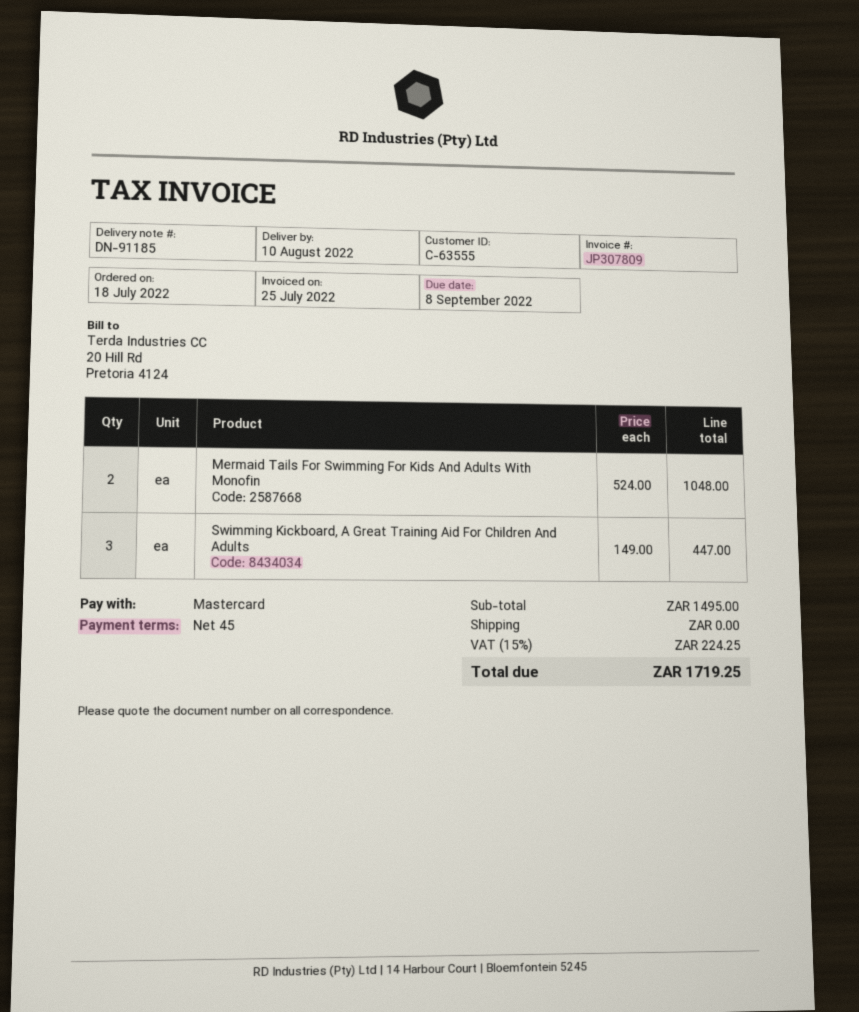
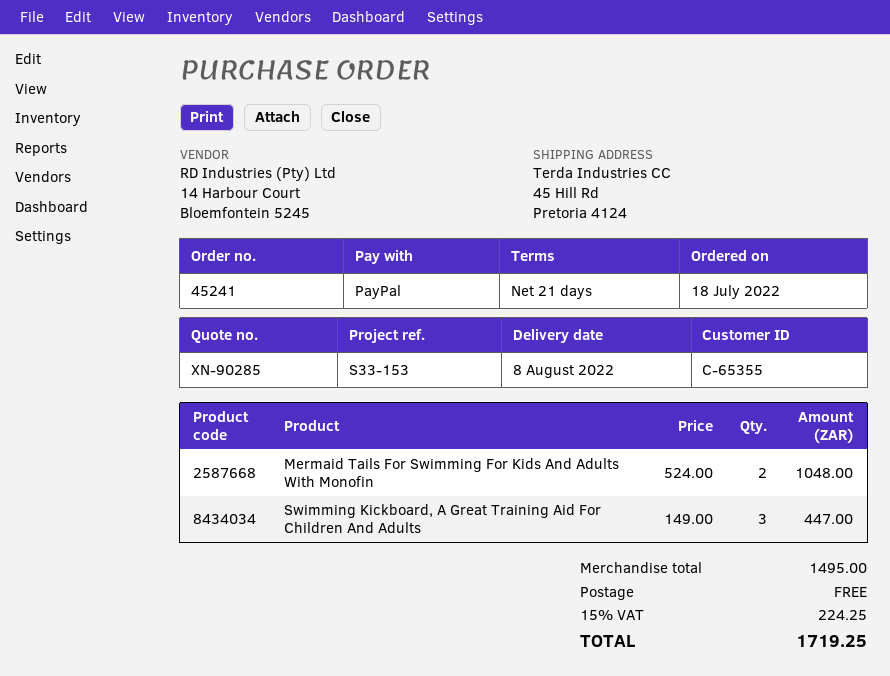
delivery date: 2022-08-10 -> 2022-08-08
payment terms: 45 days -> 21 days
customer number: C-63555 -> C-65355
payment method: Mastercard -> PayPal

